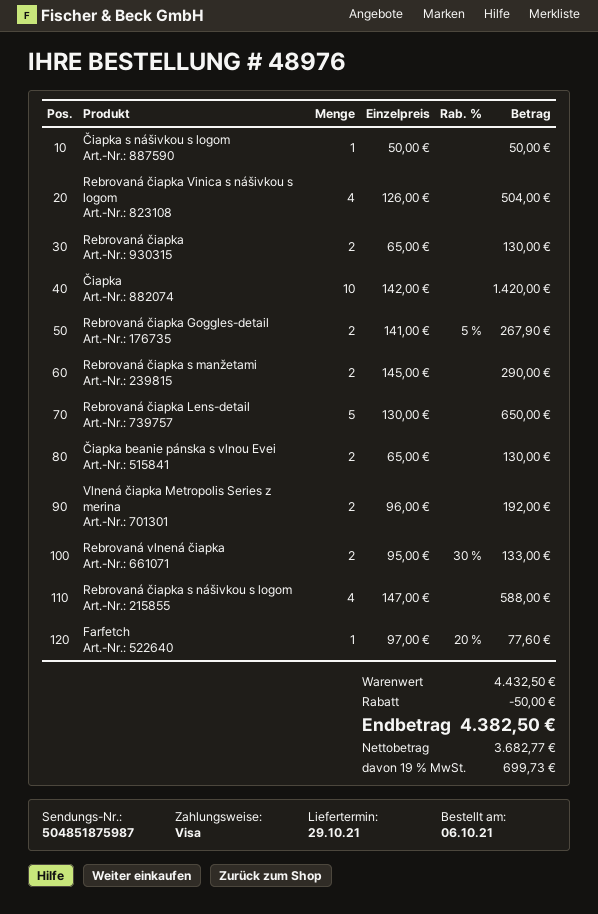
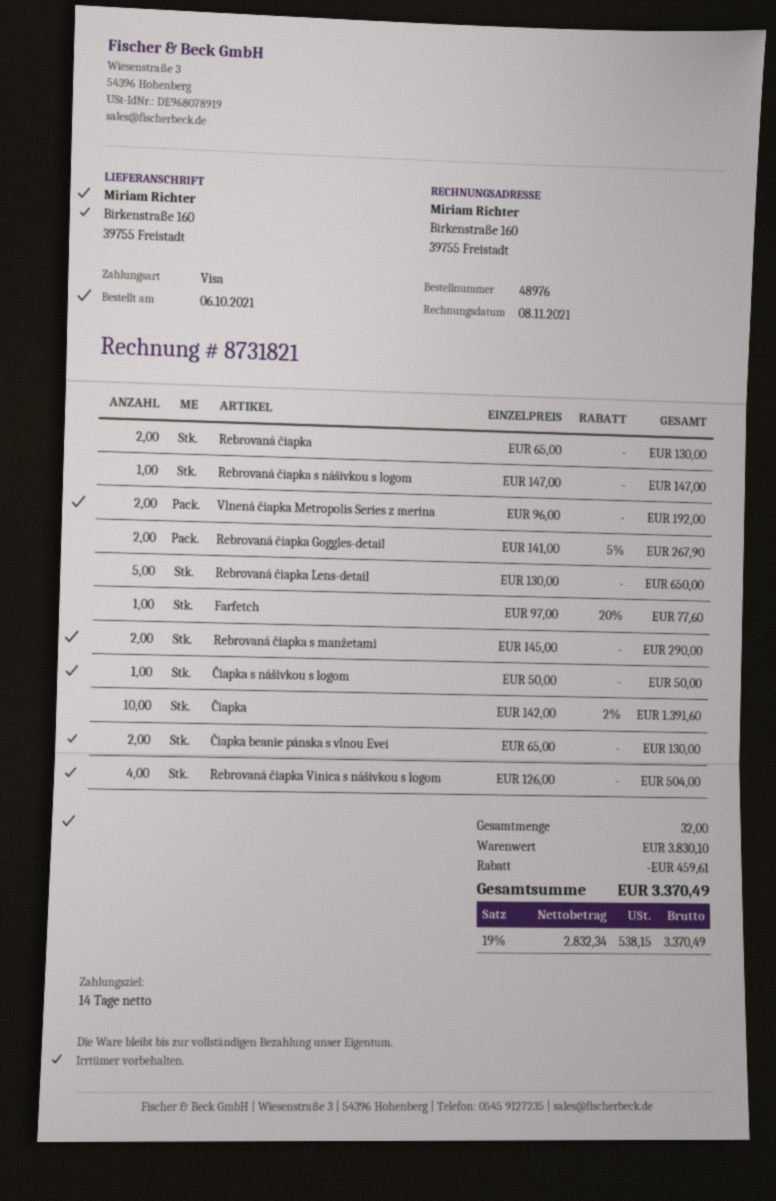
Čiapka: 10 x 142.00 = 1420.00 -> 10 x 142.00 - 2% = 1391.60
Rebrovaná vlnená čiapka: 2 x 95.00 - 30% = 133.00 -> none
Rebrovaná čiapka s nášivkou s logom: 4 x 147.00 = 588.00 -> 1 x 147.00 = 147.00
subtotal: 4432.50 -> 3830.10
discount: 50.00 -> 459.61
net: 3682.77 -> 2832.34
tax: 19% = 699.73 -> 19% = 538.15
total: 4382.50 -> 3370.49

